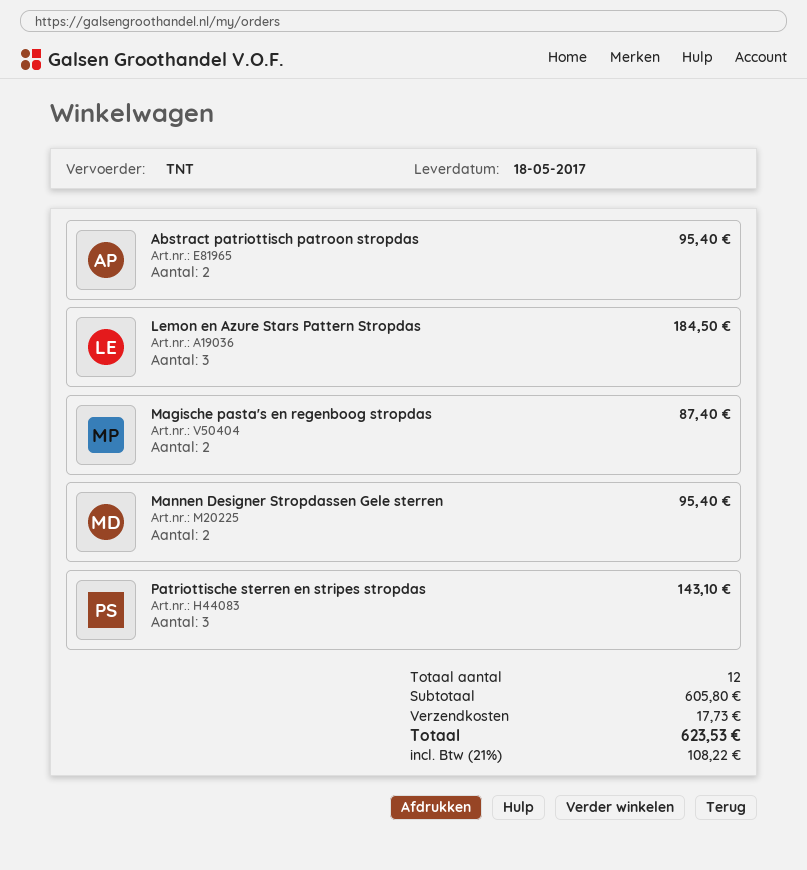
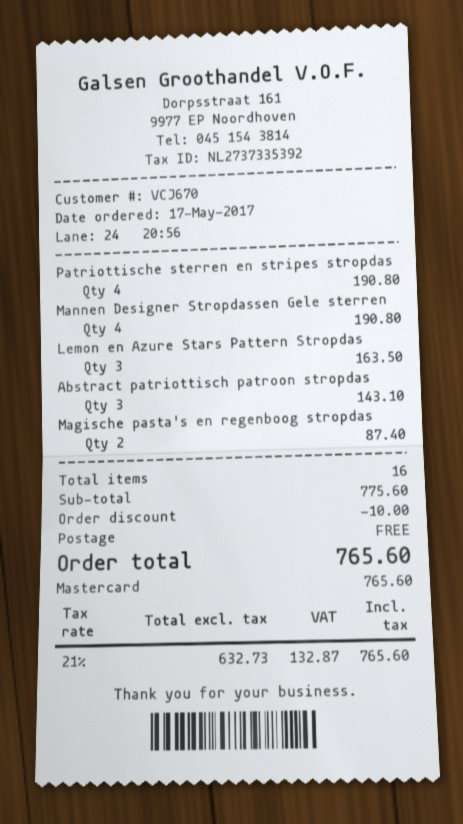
Abstract patriottisch patroon stropdas: 2 for 95.40 -> 3 for 143.10
Lemon en Azure Stars Pattern Stropdas: 3 for 184.50 -> 3 for 163.50
Mannen Designer Stropdassen Gele sterren: 2 for 95.40 -> 4 for 190.80
Patriottische sterren en stripes stropdas: 3 for 143.10 -> 4 for 190.80
total quantity: 12 -> 16
subtotal: 605.80 -> 775.60
discount: none -> 10.00
shipping: 17.73 -> 0.00
tax: 21% = 108.22 -> 21% = 132.87
total: 623.53 -> 765.60

